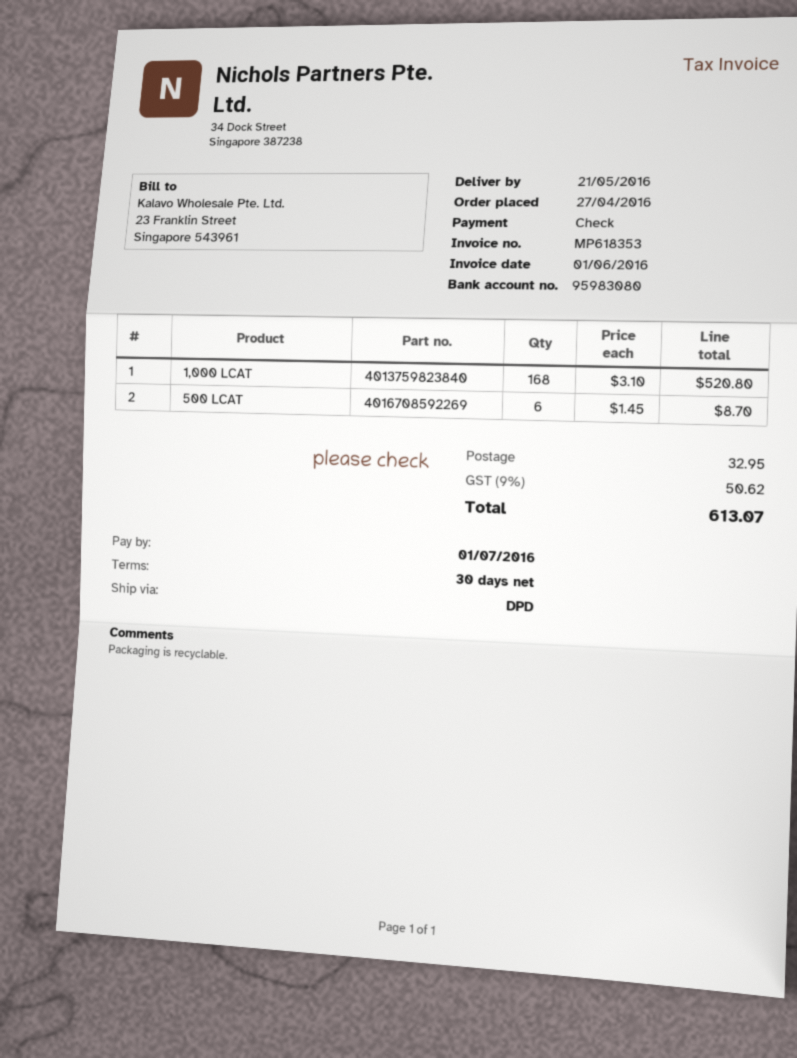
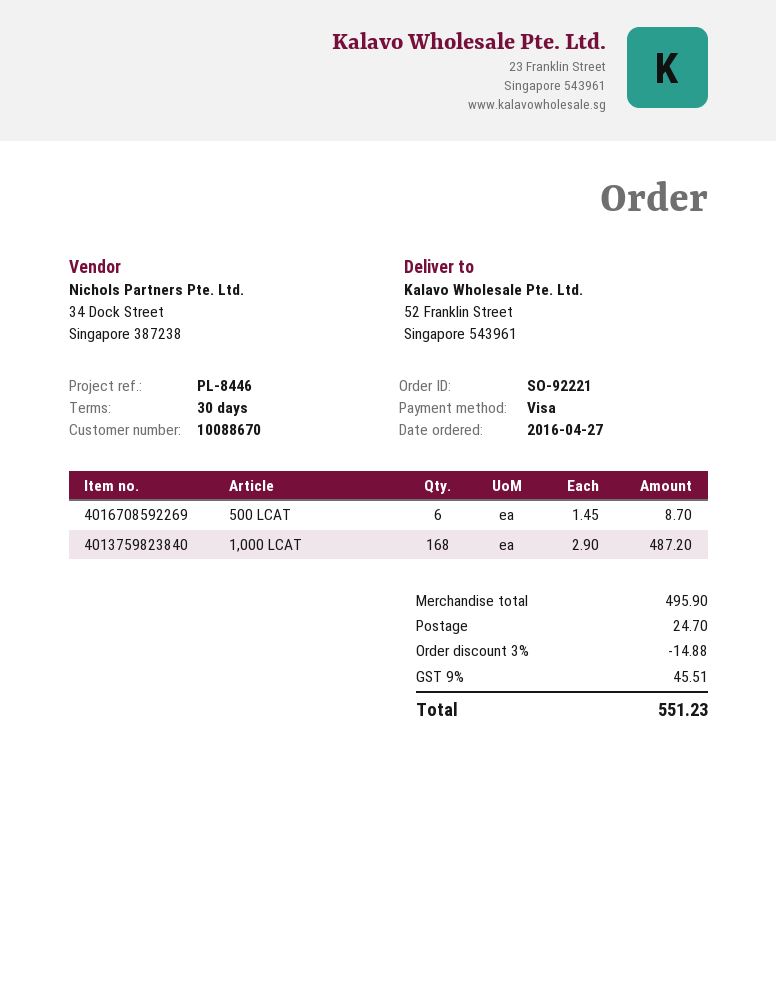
payment method: cheque -> Visa
1,000 LCAT: 168 x 3.10 = 520.80 -> 168 x 2.90 = 487.20
discount: none -> 3% = 14.88
shipping: 32.95 -> 24.70
tax: 9% = 50.62 -> 9% = 45.51
total: 613.07 -> 551.23

